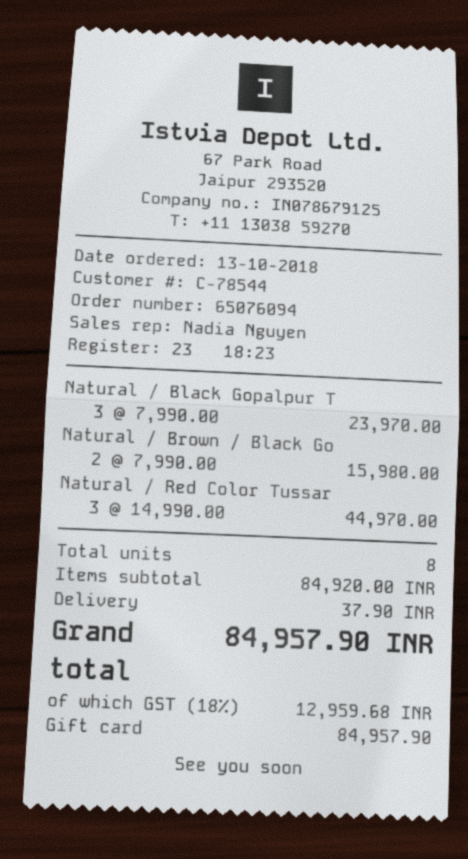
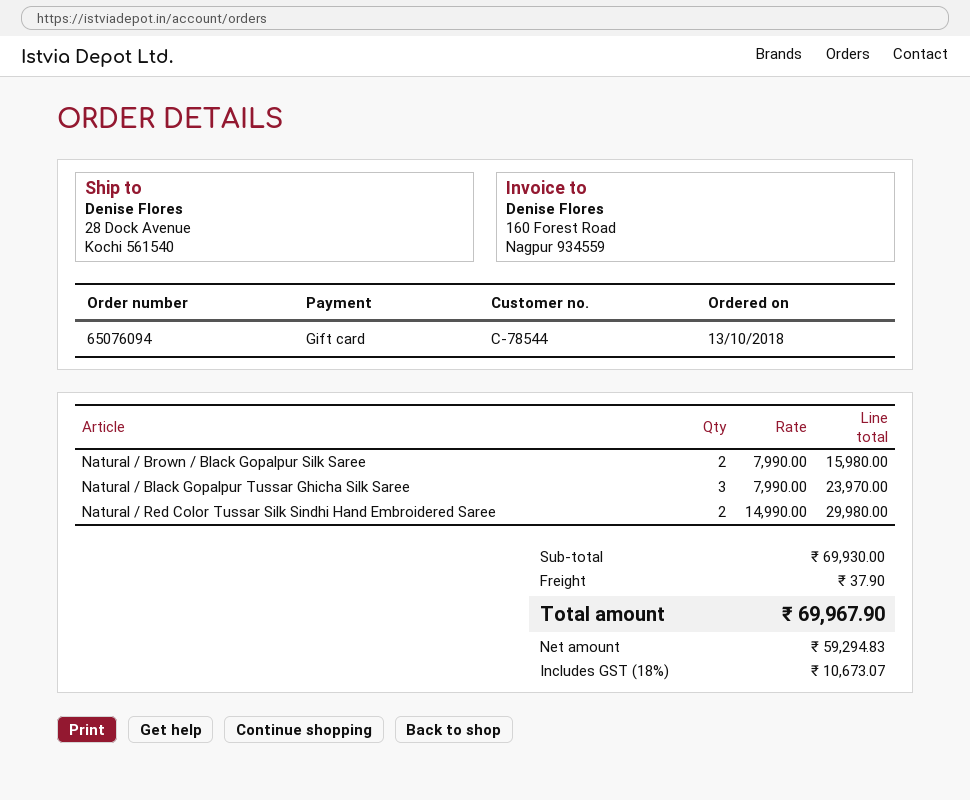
Natural / Red Color Tussar: 3 x 14990.00 = 44970.00 -> 2 x 14990.00 = 29980.00
subtotal: 84920.00 -> 69930.00
tax: 18% = 12959.68 -> 18% = 10673.07
total: 84957.90 -> 69967.90

